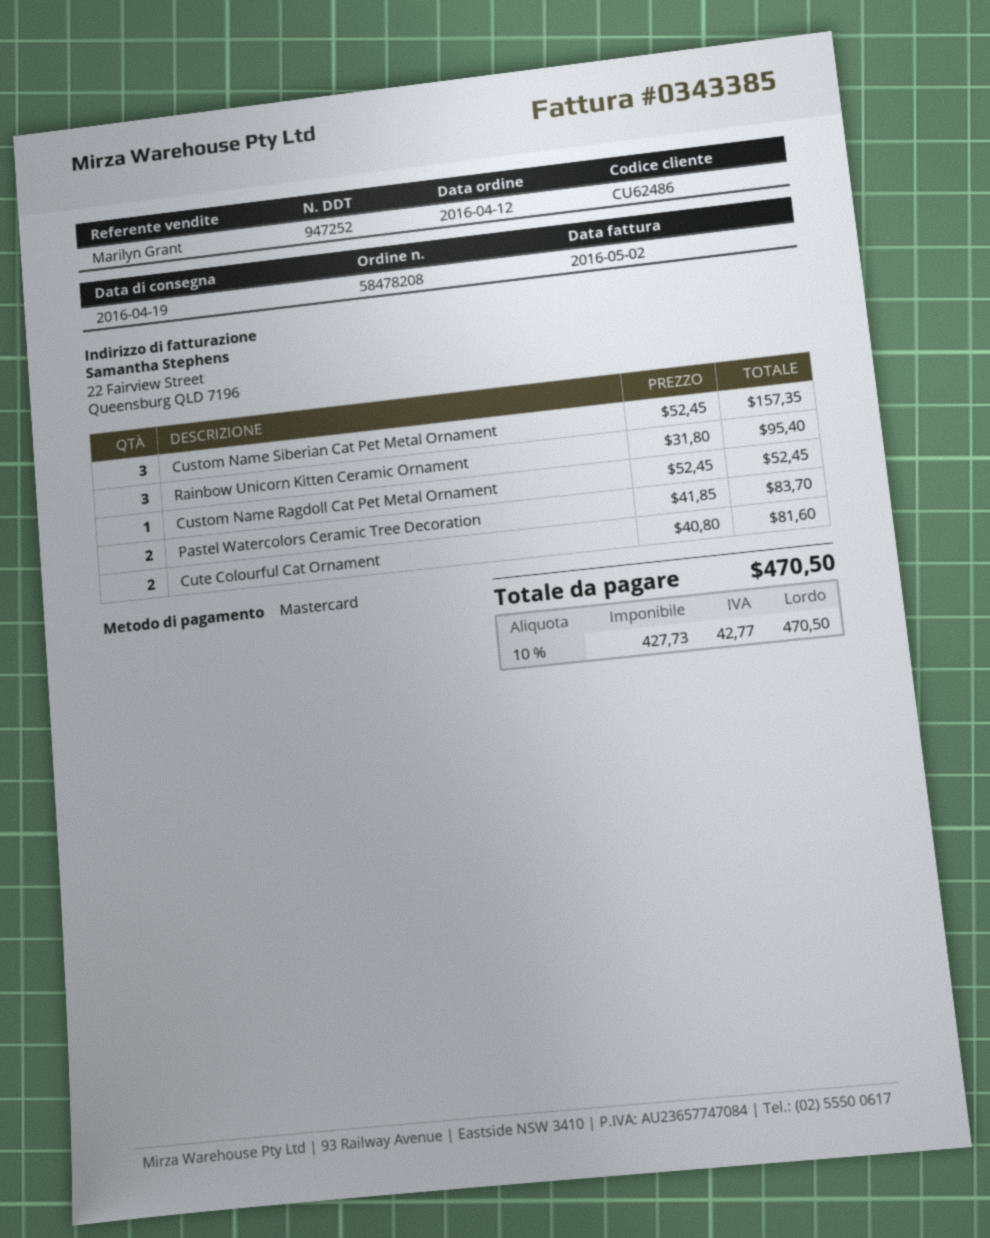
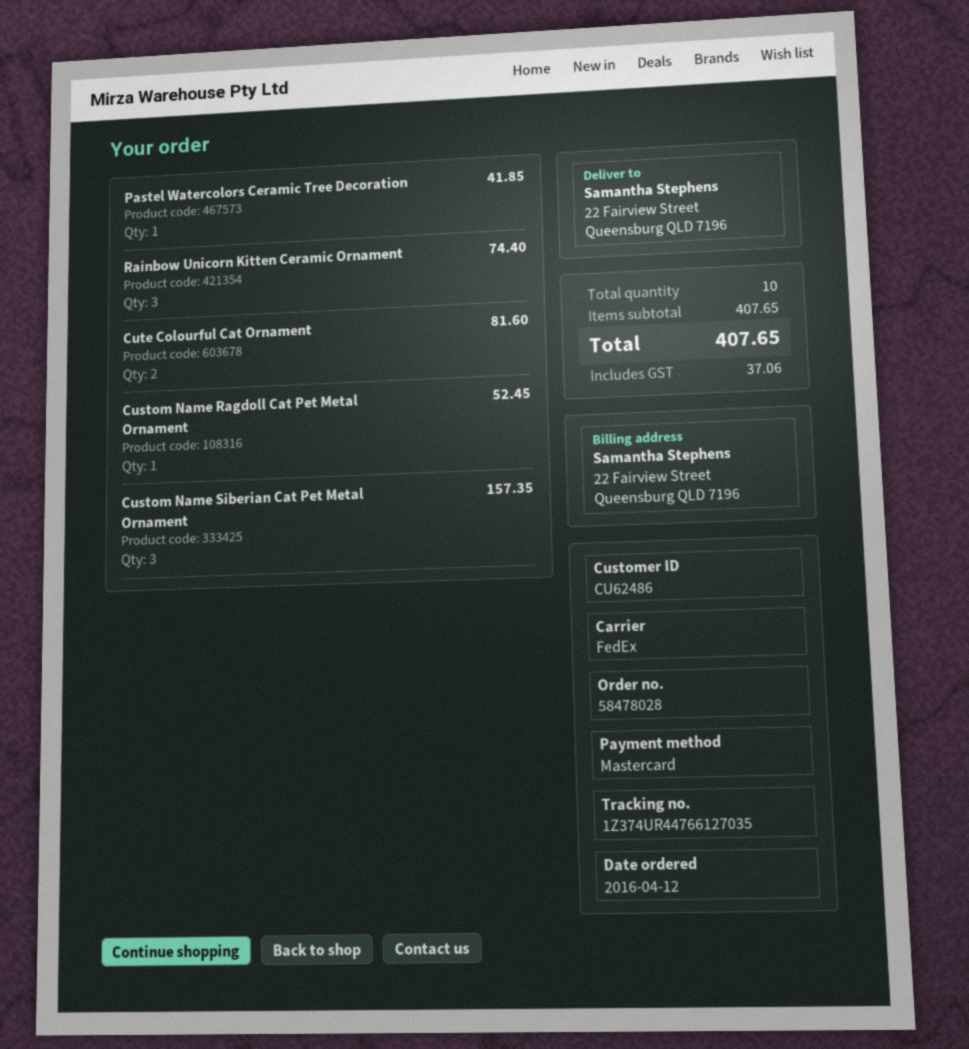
order number: 58478208 -> 58478028
Rainbow Unicorn Kitten Ceramic Ornament: 3 for 95.40 -> 3 for 74.40
Pastel Watercolors Ceramic Tree Decoration: 2 for 83.70 -> 1 for 41.85
tax: 42.77 -> 37.06
total: 470.50 -> 407.65

